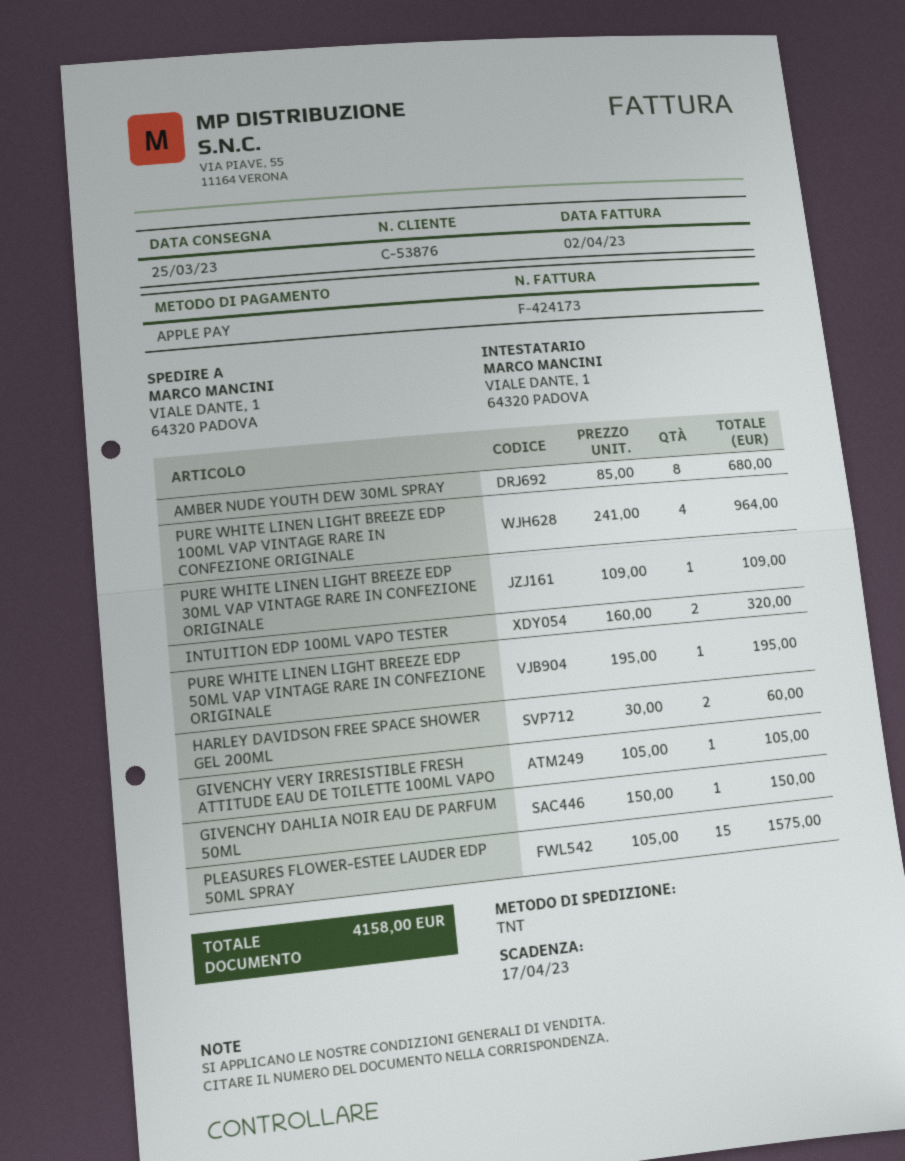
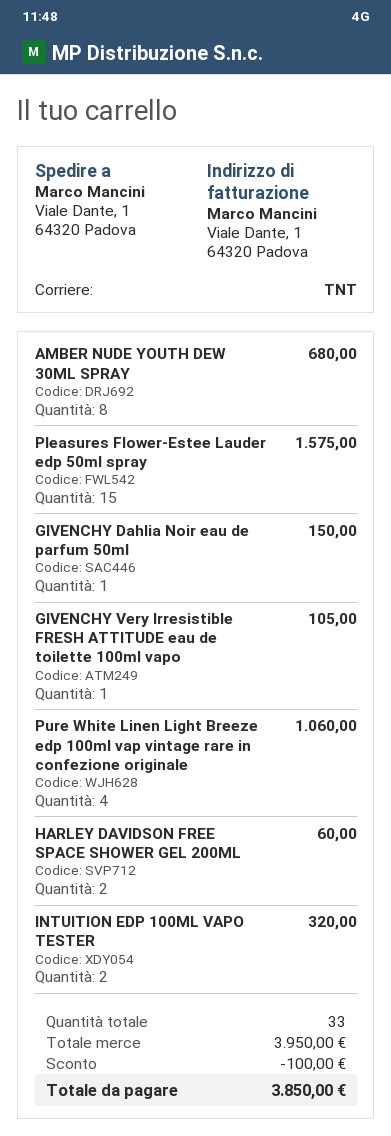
PURE WHITE LINEN LIGHT BREEZE EDP 100ML VAP VINTAGE RARE IN CONFEZIONE ORIGINALE: 4 for 964.00 -> 4 for 1060.00
PURE WHITE LINEN LIGHT BREEZE EDP 30ML VAP VINTAGE RARE IN CONFEZIONE ORIGINALE: 1 for 109.00 -> none
PURE WHITE LINEN LIGHT BREEZE EDP 50ML VAP VINTAGE RARE IN CONFEZIONE ORIGINALE: 1 for 195.00 -> none
discount: none -> 100.00
total: 4158.00 -> 3850.00

